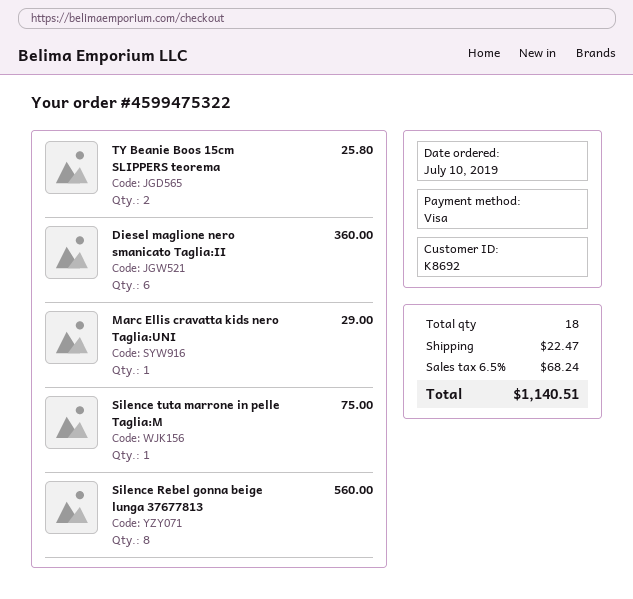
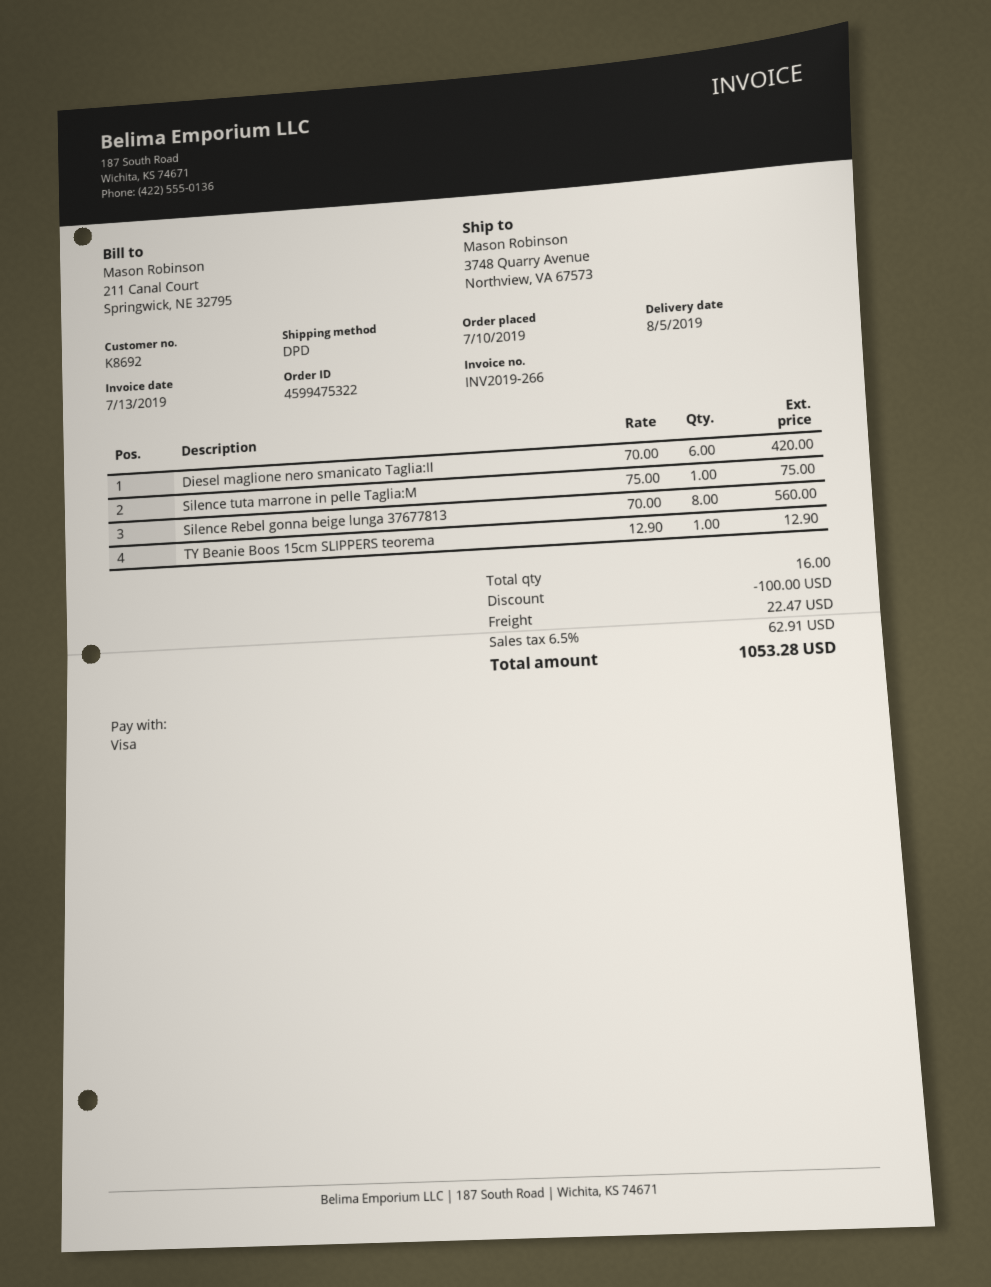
TY Beanie Boos 15cm SLIPPERS teorema: 2 for 25.80 -> 1 for 12.90
Diesel maglione nero smanicato Taglia:II: 6 for 360.00 -> 6 for 420.00
Marc Ellis cravatta kids nero Taglia:UNI: 1 for 29.00 -> none
total quantity: 18 -> 16
discount: none -> 100.00
tax: 6.5% = 68.24 -> 6.5% = 62.91
total: 1140.51 -> 1053.28

